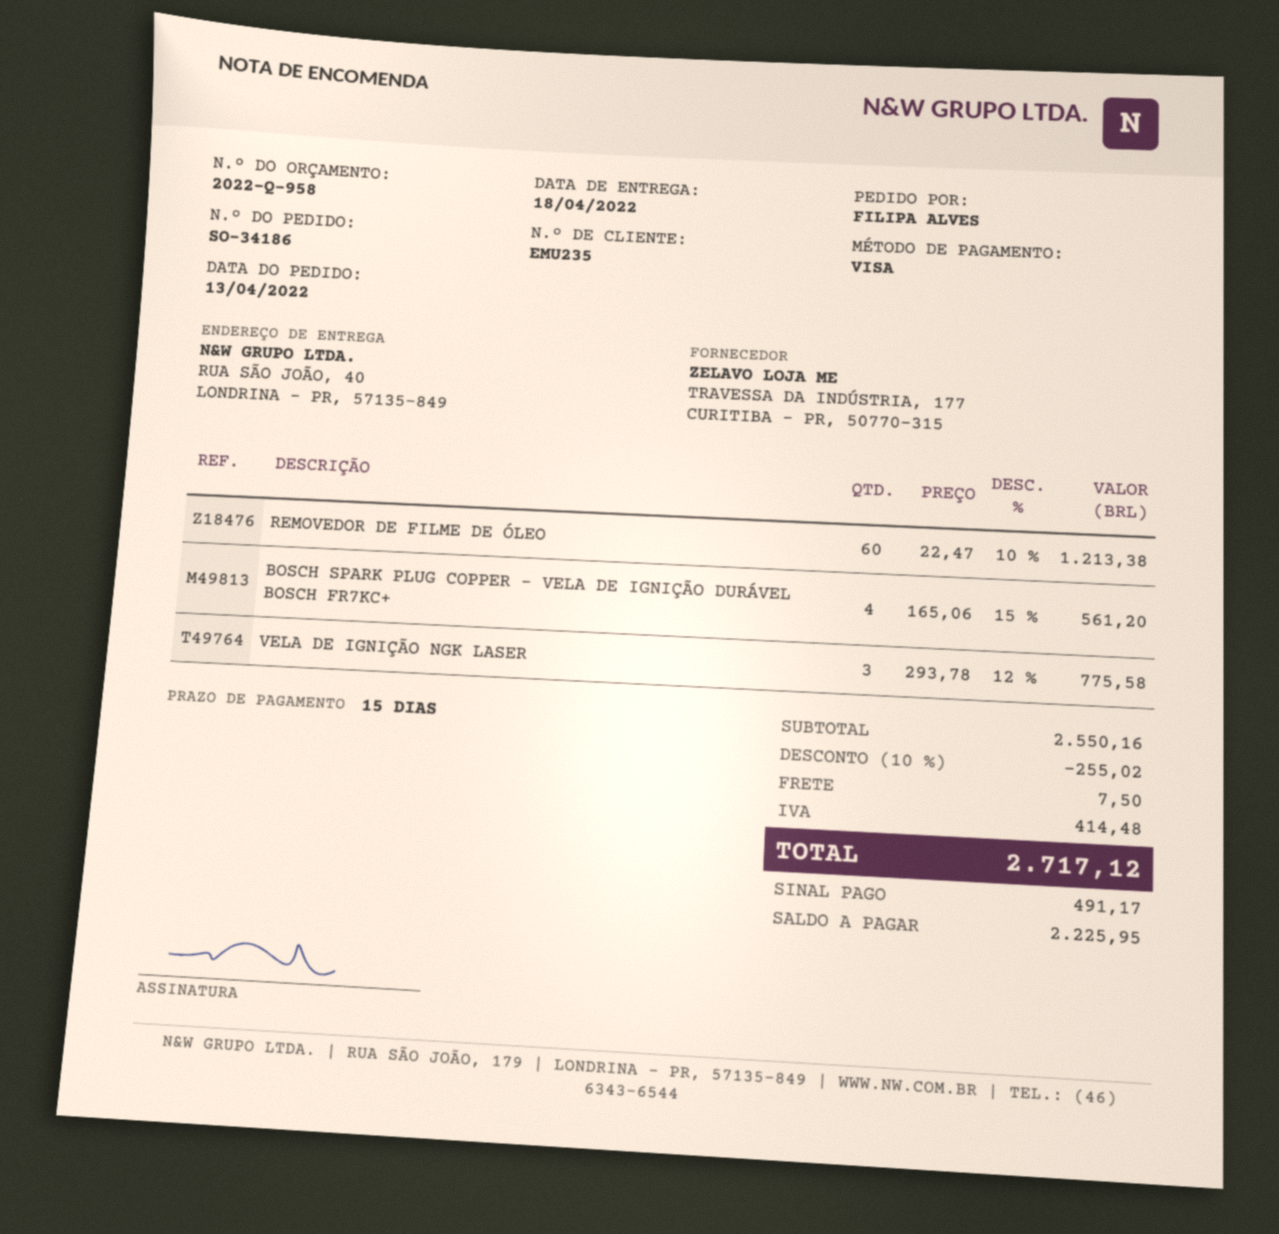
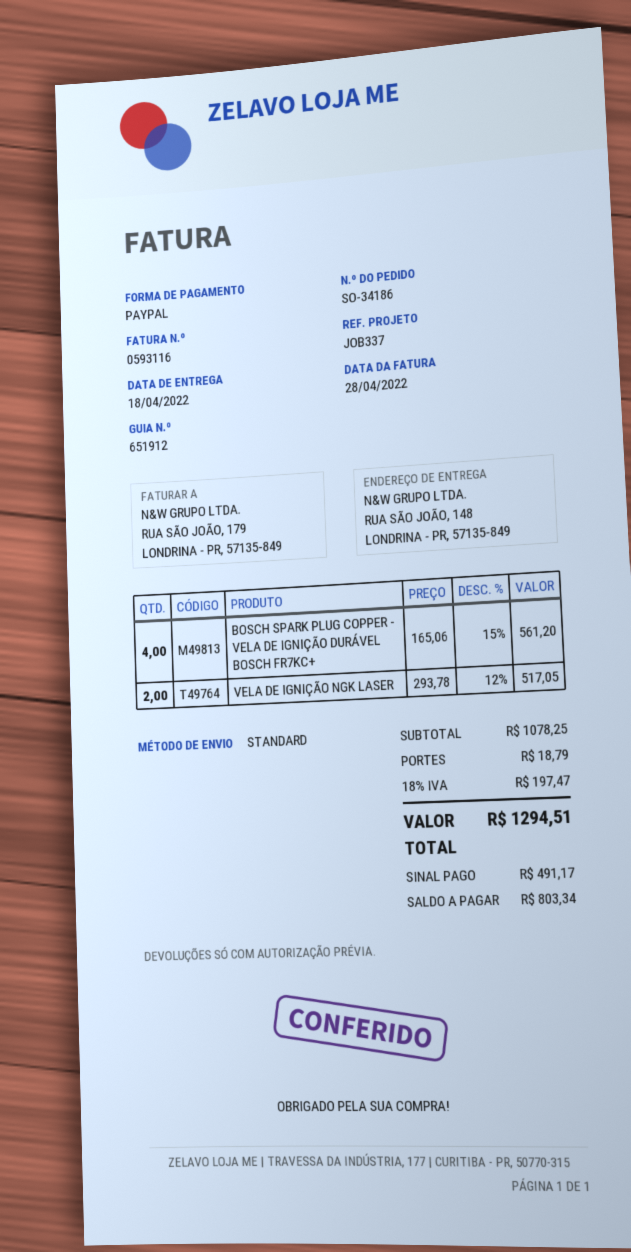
payment method: Visa -> PayPal
ship to: RUA SÃO JOÃO, 40, LONDRINA - PR, 57135-849 -> RUA SÃO JOÃO, 148, LONDRINA - PR, 57135-849
REMOVEDOR DE FILME DE ÓLEO: 60 x 22.47 - 10% = 1213.38 -> none
VELA DE IGNIÇÃO NGK LASER: 3 x 293.78 - 12% = 775.58 -> 2 x 293.78 - 12% = 517.05
subtotal: 2550.16 -> 1078.25
discount: 10% = 255.02 -> none
shipping: 7.50 -> 18.79
tax: 414.48 -> 197.47
total: 2717.12 -> 1294.51
balance: 2225.95 -> 803.34

